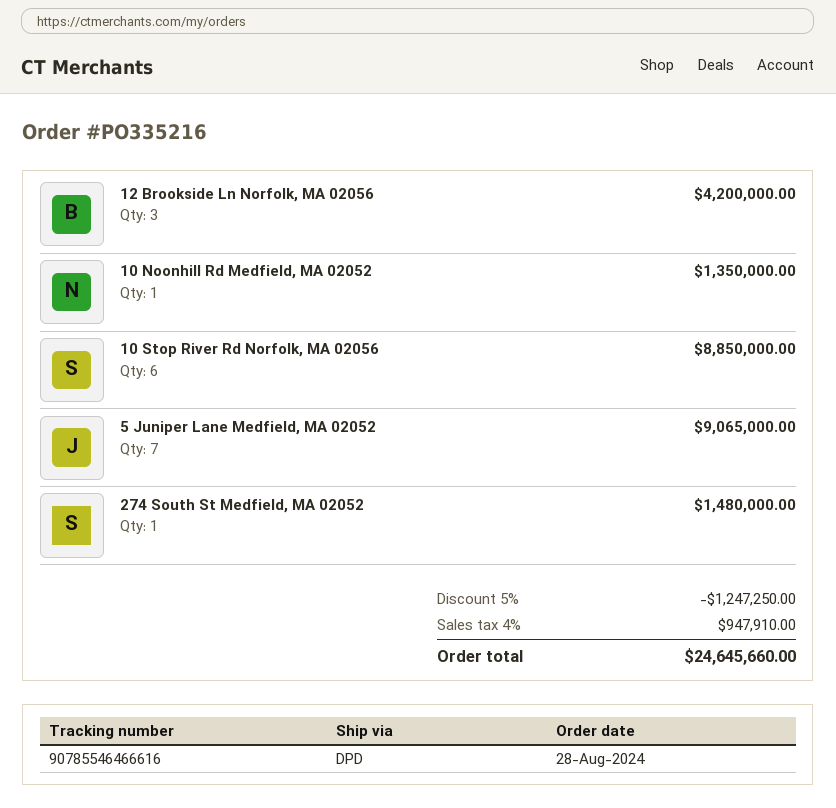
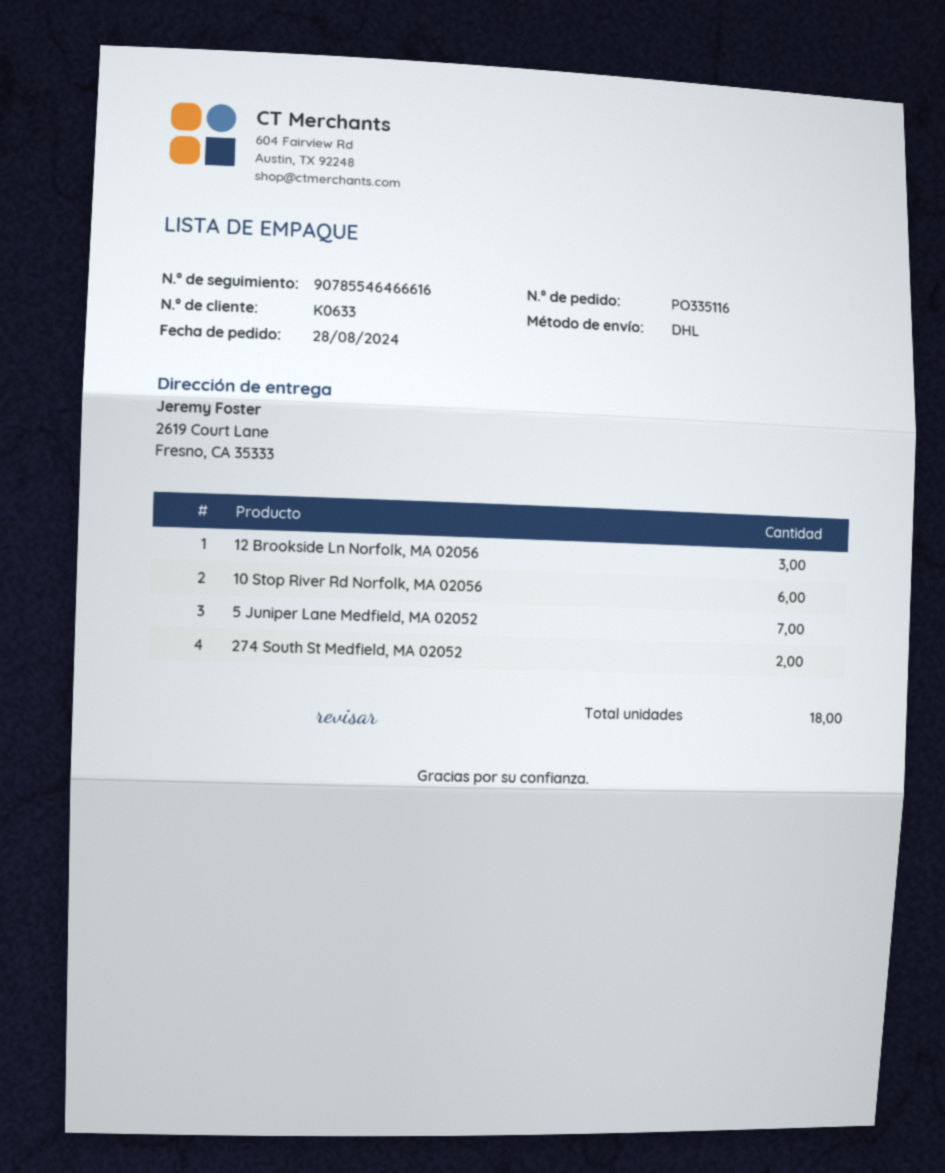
order number: PO335216 -> PO335116
shipping method: DPD -> DHL
10 Noonhill Rd Medfield, MA 02052: 1 -> none
274 South St Medfield, MA 02052: 1 -> 2

